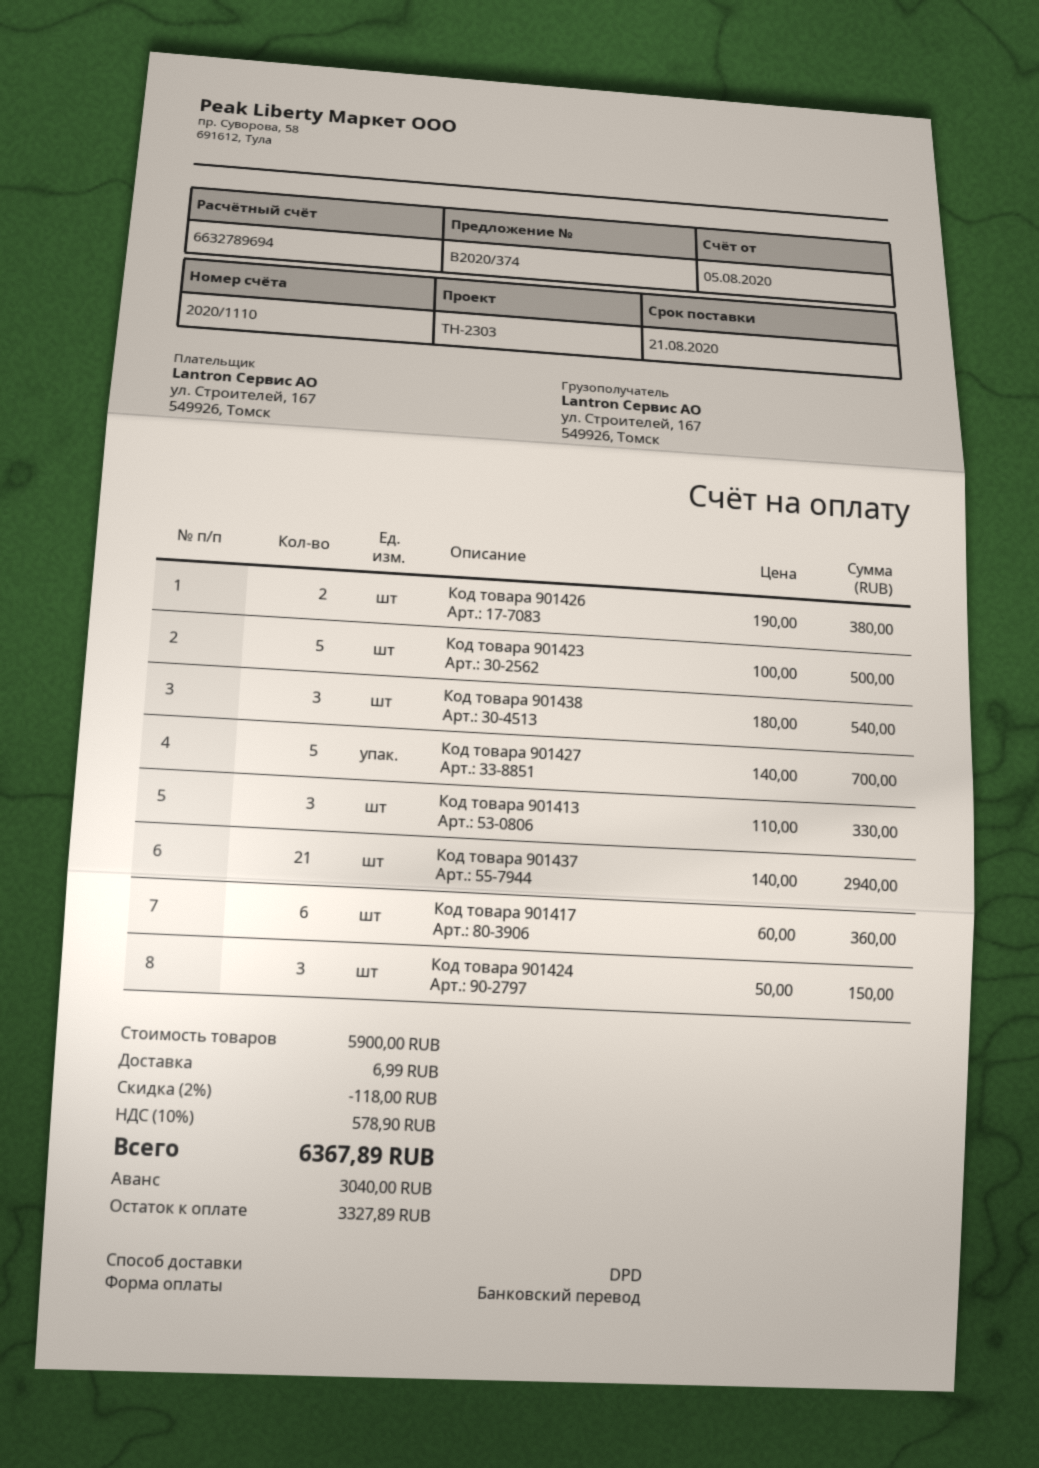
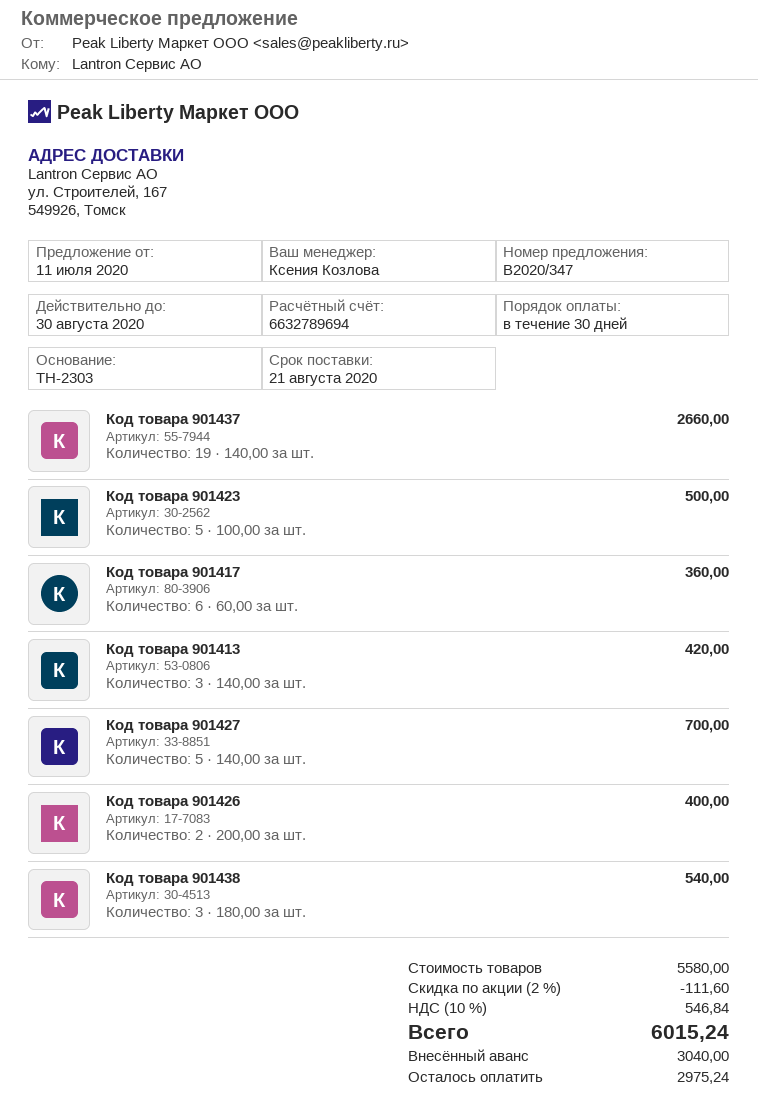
quote number: B2020/374 -> B2020/347
Код товара 901426: 2 x 190.00 = 380.00 -> 2 x 200.00 = 400.00
Код товара 901413: 3 x 110.00 = 330.00 -> 3 x 140.00 = 420.00
Код товара 901437: 21 x 140.00 = 2940.00 -> 19 x 140.00 = 2660.00
Код товара 901424: 3 x 50.00 = 150.00 -> none
subtotal: 5900.00 -> 5580.00
discount: 2% = 118.00 -> 2% = 111.60
shipping: 6.99 -> none
tax: 10% = 578.90 -> 10% = 546.84
total: 6367.89 -> 6015.24
balance: 3327.89 -> 2975.24

